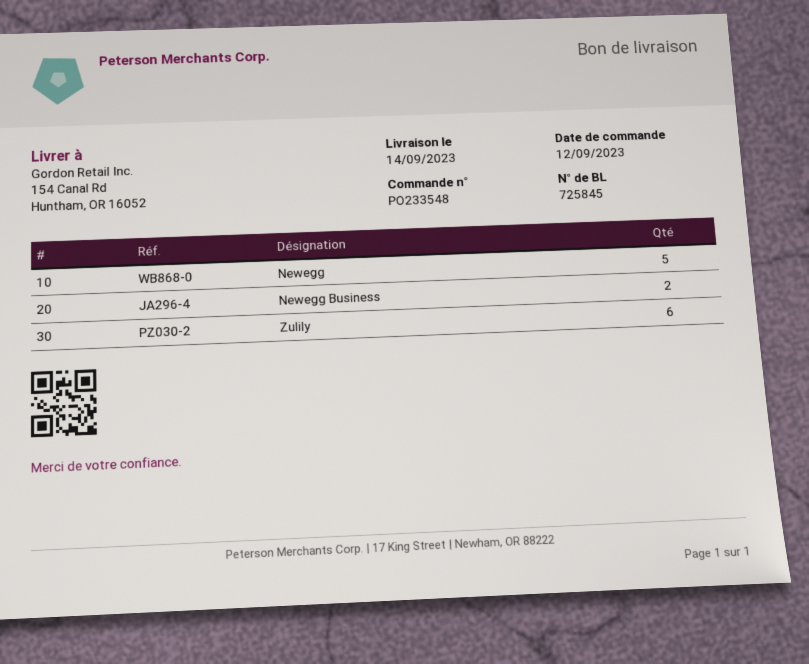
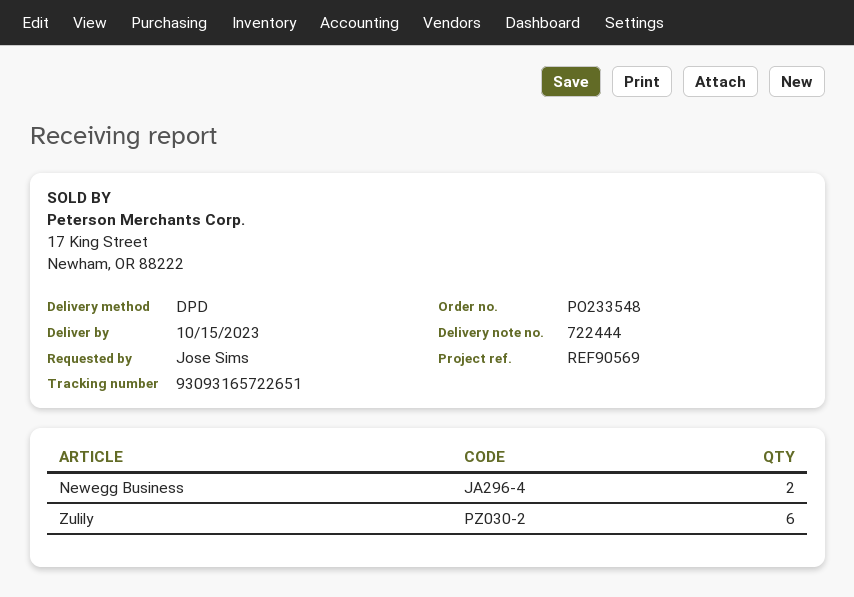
delivery note number: 725845 -> 722444
delivery date: 2023-09-14 -> 2023-10-15
Newegg: 5 -> none

